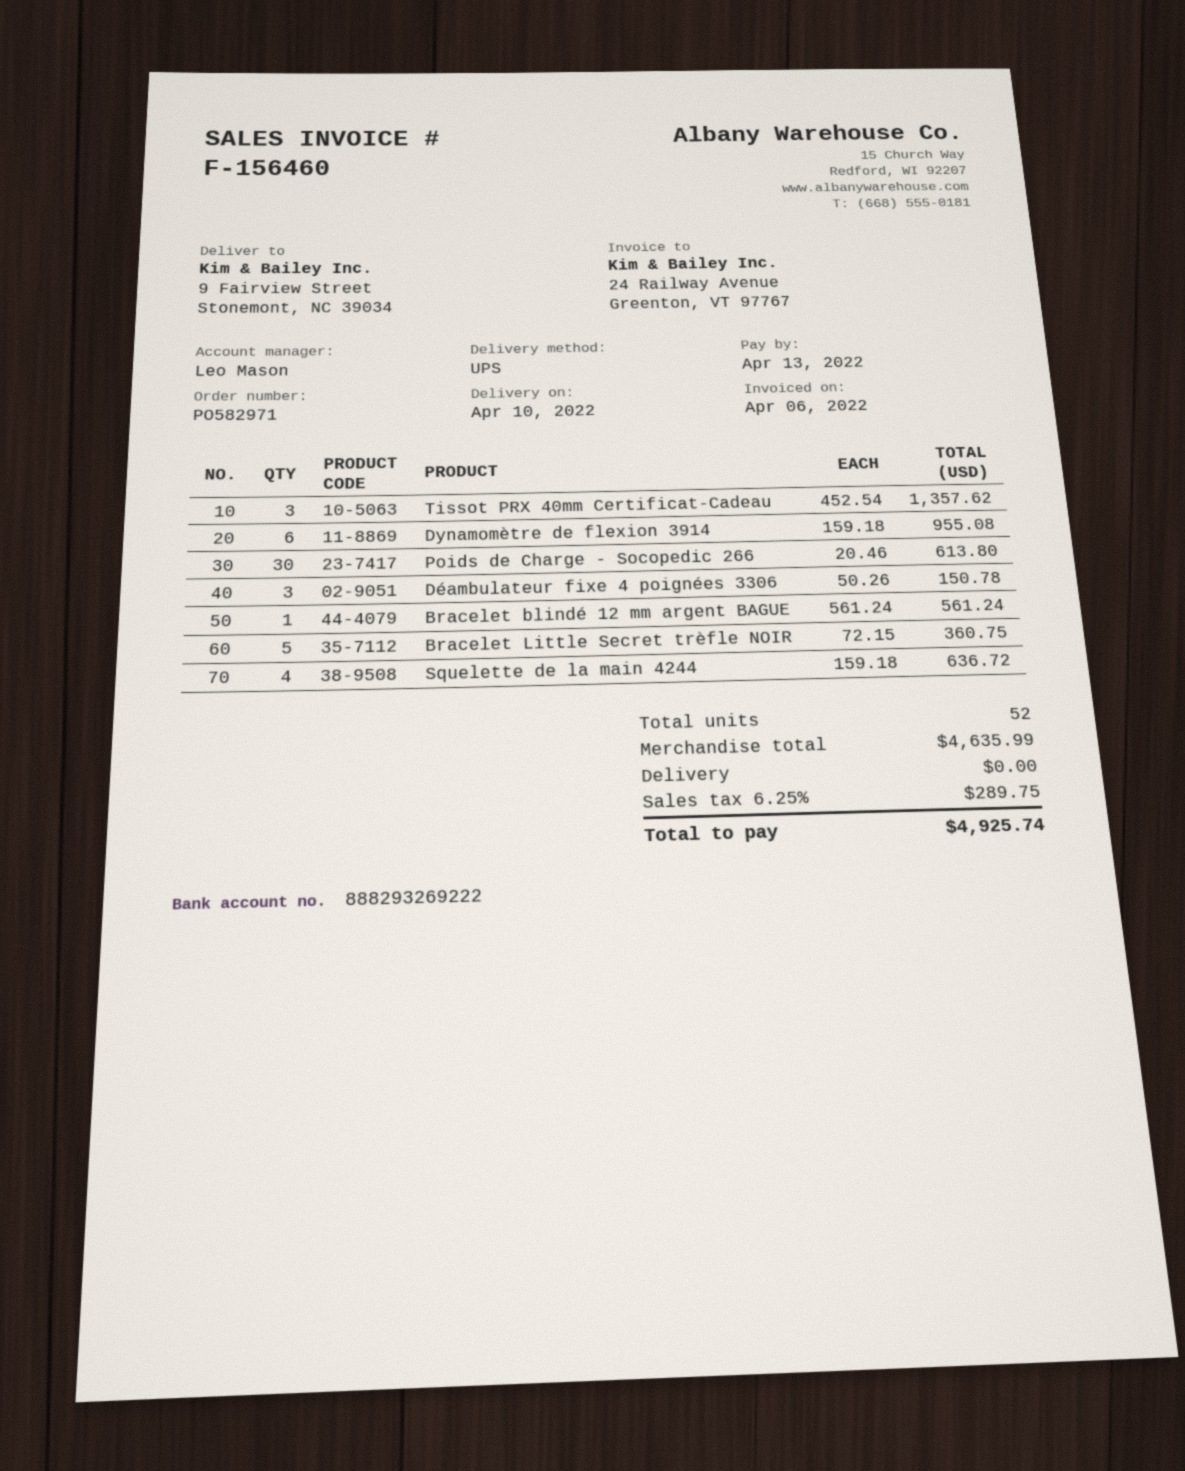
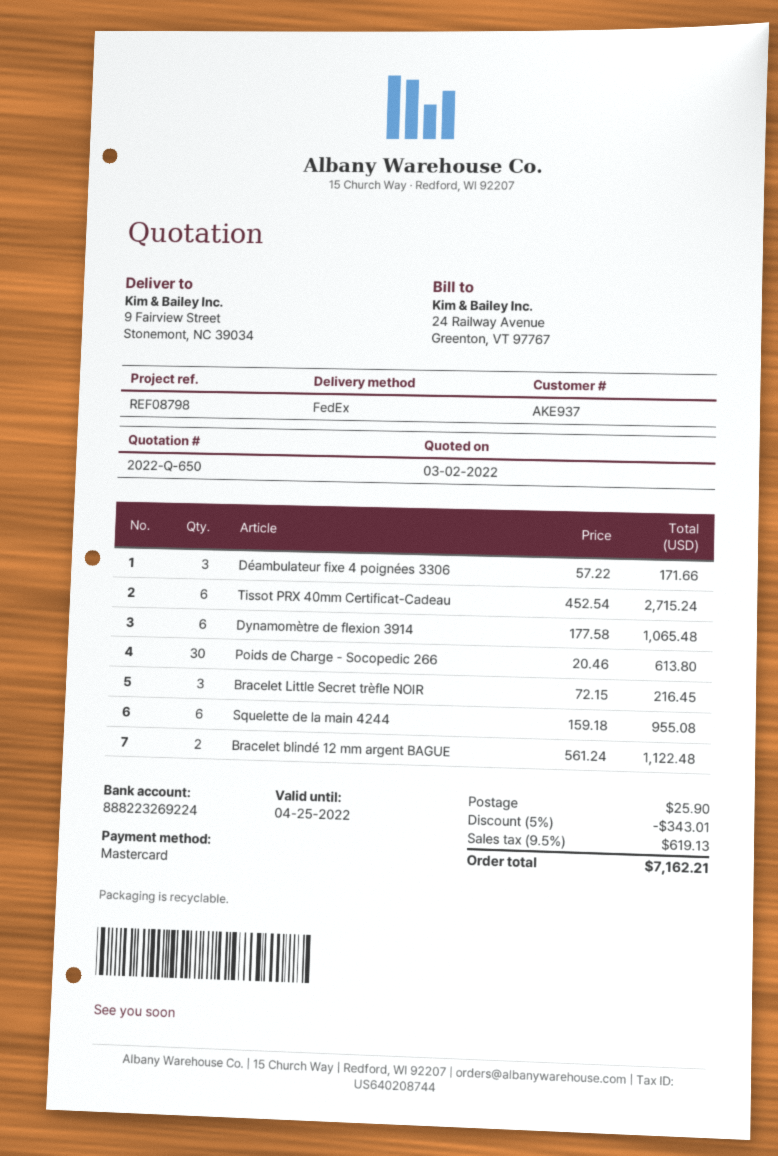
bank account: 888293269222 -> 888223269224
shipping method: UPS -> FedEx
Tissot PRX 40mm Certificat-Cadeau: 3 x 452.54 = 1357.62 -> 6 x 452.54 = 2715.24
Dynamomètre de flexion 3914: 6 x 159.18 = 955.08 -> 6 x 177.58 = 1065.48
Déambulateur fixe 4 poignées 3306: 3 x 50.26 = 150.78 -> 3 x 57.22 = 171.66
Bracelet blindé 12 mm argent BAGUE: 1 x 561.24 = 561.24 -> 2 x 561.24 = 1122.48
Bracelet Little Secret trèfle NOIR: 5 x 72.15 = 360.75 -> 3 x 72.15 = 216.45
Squelette de la main 4244: 4 x 159.18 = 636.72 -> 6 x 159.18 = 955.08
discount: none -> 5% = 343.01
shipping: 0.00 -> 25.90
tax: 6.25% = 289.75 -> 9.5% = 619.13
total: 4925.74 -> 7162.21

